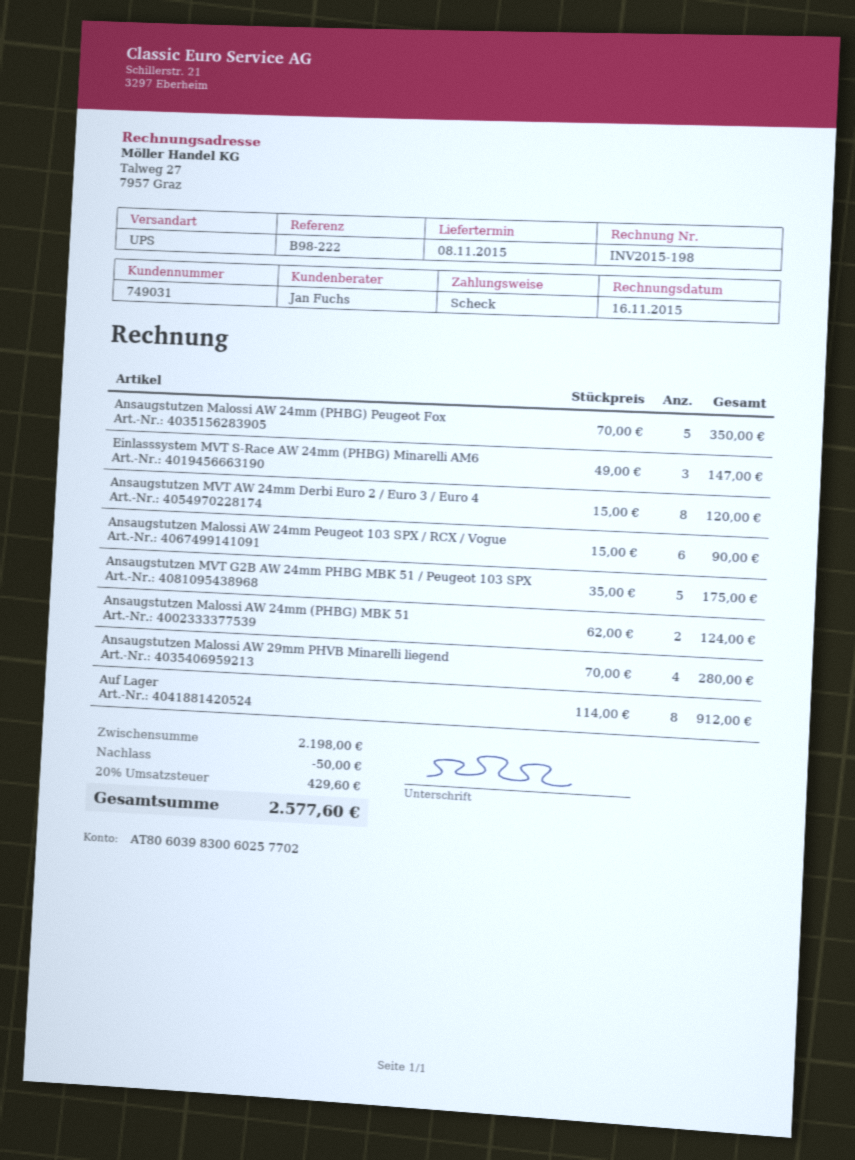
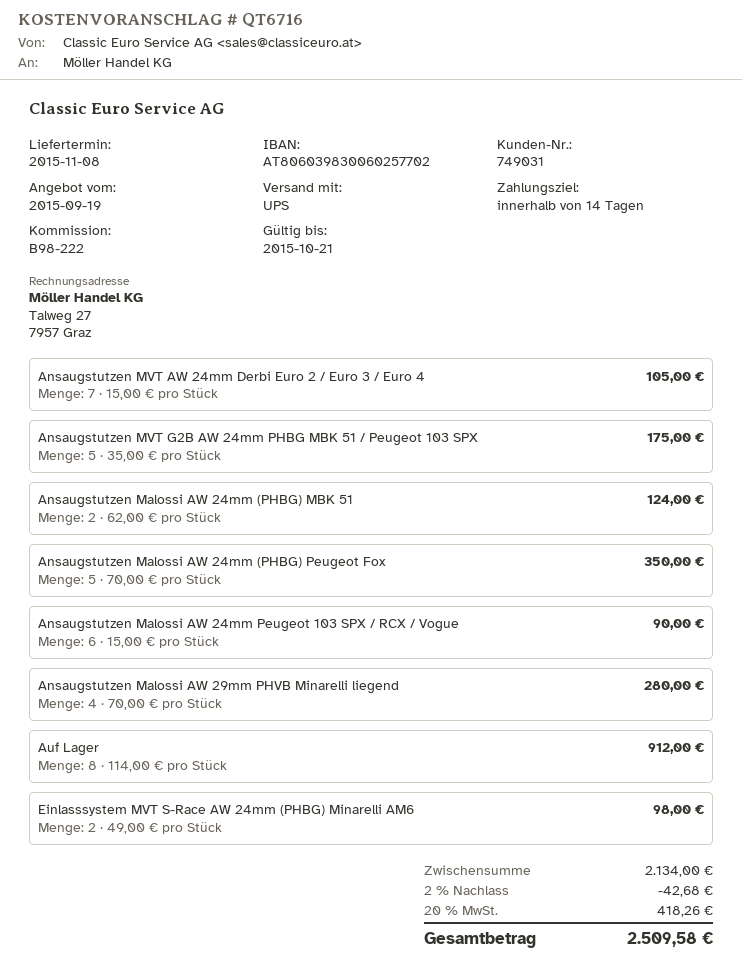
Einlasssystem MVT S-Race AW 24mm (PHBG) Minarelli AM6: 3 x 49.00 = 147.00 -> 2 x 49.00 = 98.00
Ansaugstutzen MVT AW 24mm Derbi Euro 2 / Euro 3 / Euro 4: 8 x 15.00 = 120.00 -> 7 x 15.00 = 105.00
subtotal: 2198.00 -> 2134.00
discount: 50.00 -> 42.68
tax: 20% = 429.60 -> 20% = 418.26
total: 2577.60 -> 2509.58

